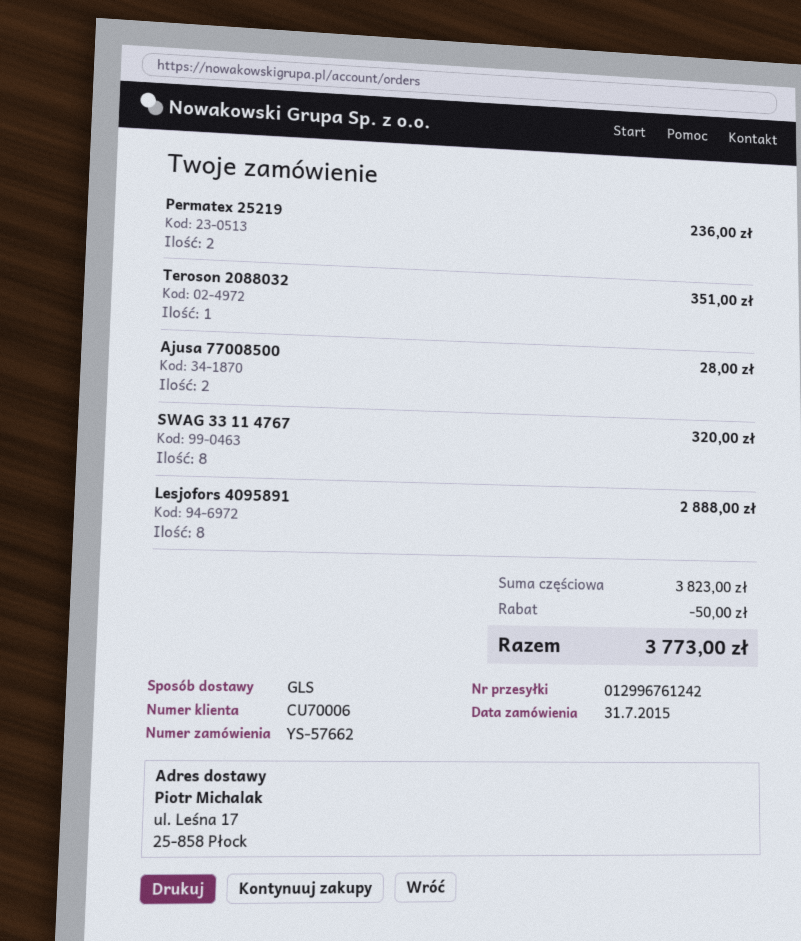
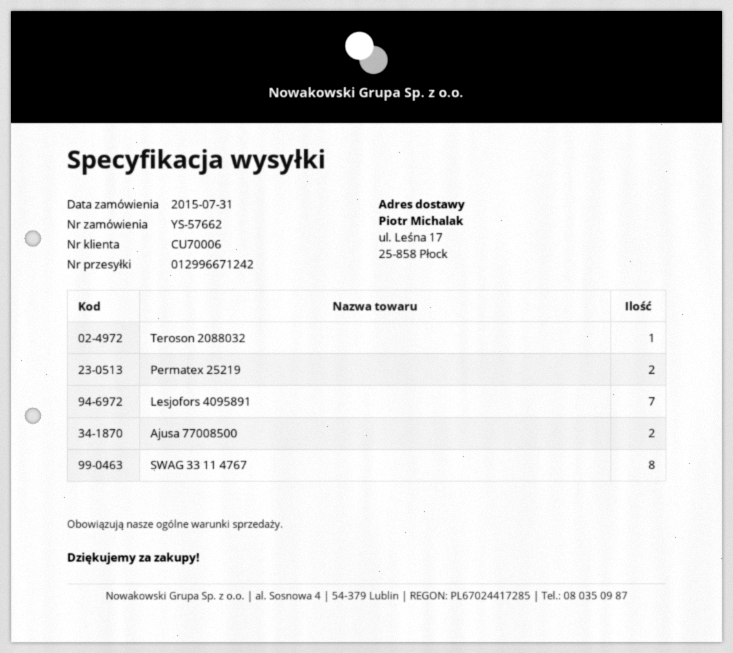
tracking number: 012996761242 -> 012996671242
Lesjofors 4095891: 8 -> 7

